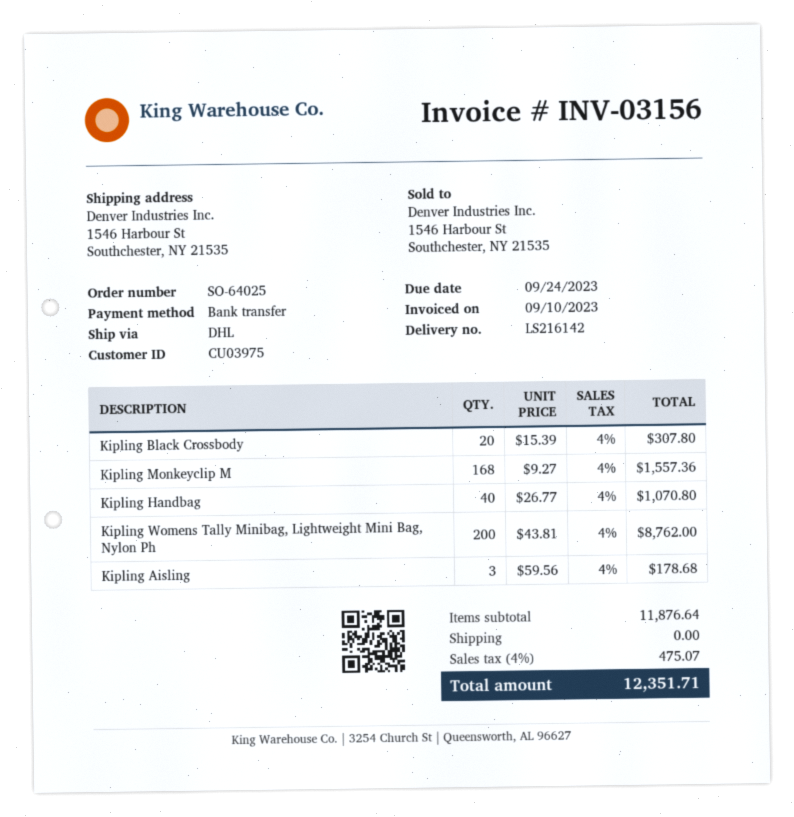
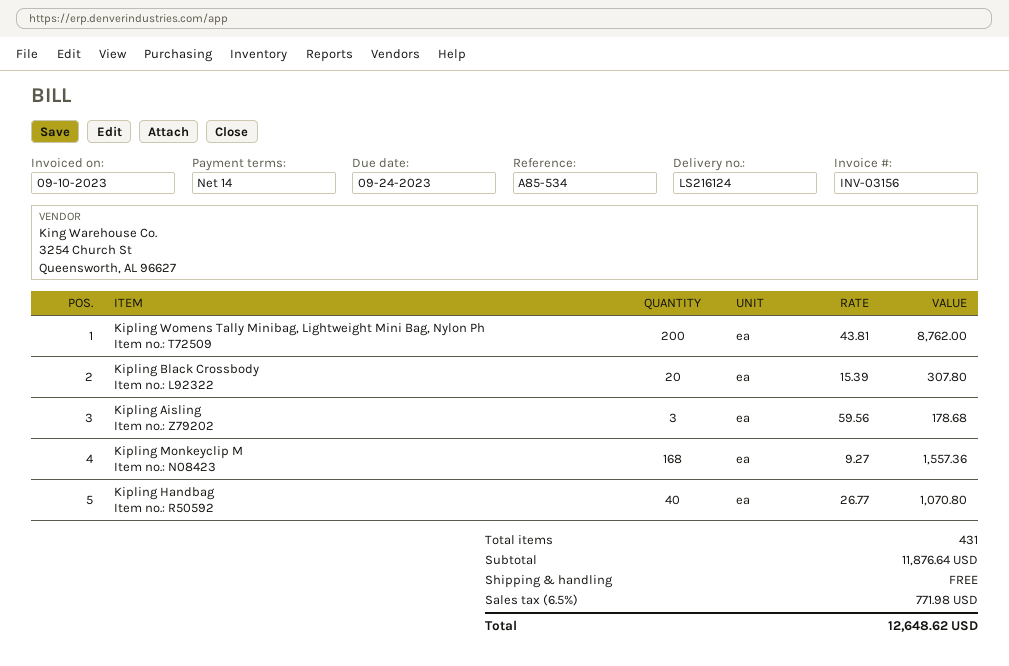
delivery note number: LS216142 -> LS216124
tax: 4% = 475.07 -> 6.5% = 771.98
total: 12351.71 -> 12648.62

